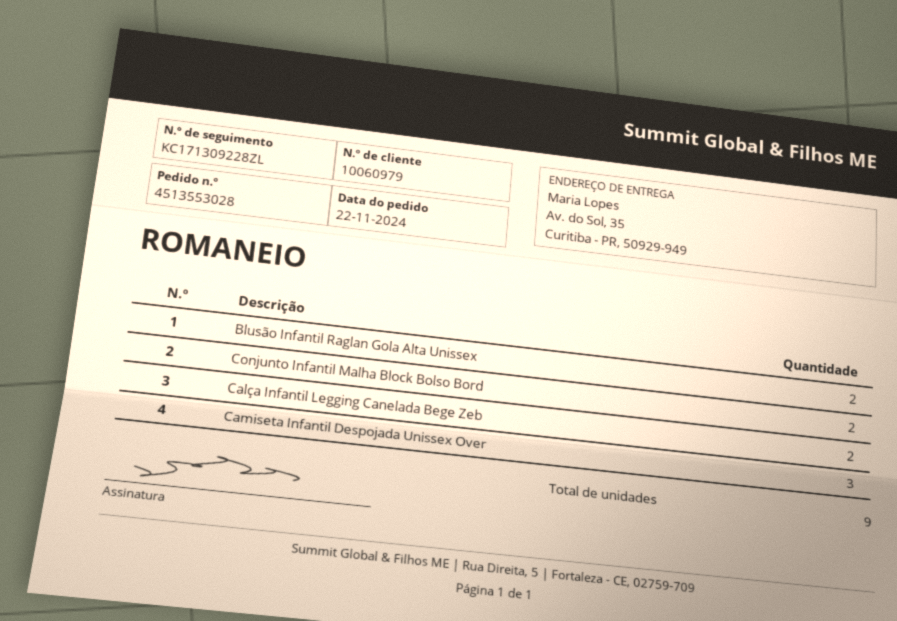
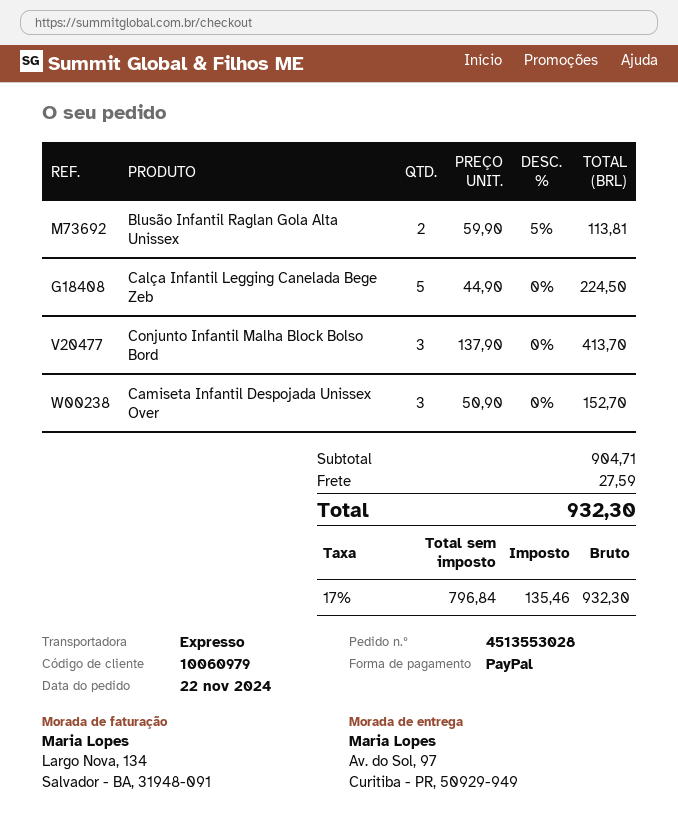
ship to: Av. do Sol, 35, Curitiba - PR, 50929-949 -> Av. do Sol, 97, Curitiba - PR, 50929-949
Conjunto Infantil Malha Block Bolso Bord: 2 -> 3
Calça Infantil Legging Canelada Bege Zeb: 2 -> 5

